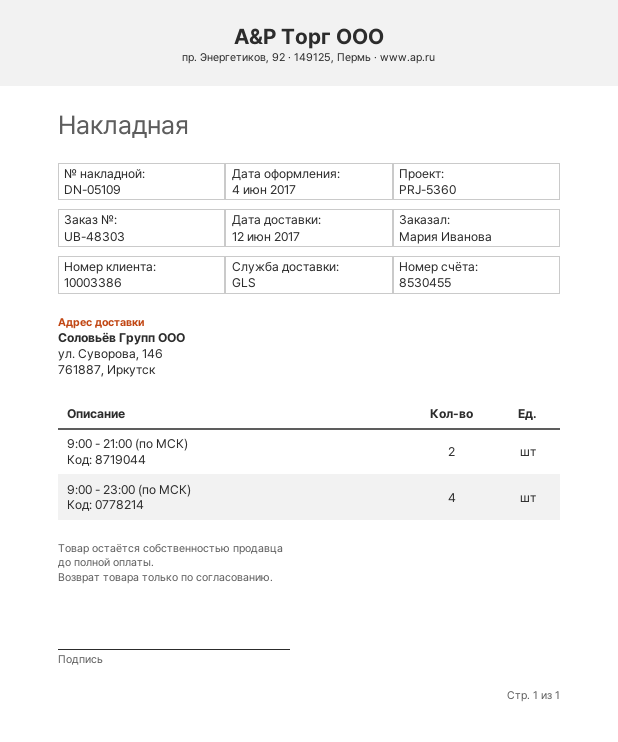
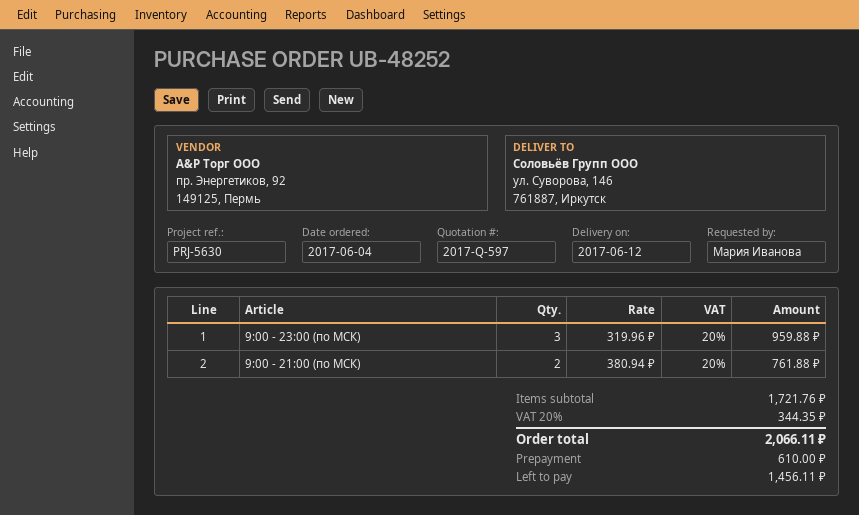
order number: UB-48303 -> UB-48252
reference: PRJ-5360 -> PRJ-5630
9:00 - 23:00 (по МСК): 4 -> 3

